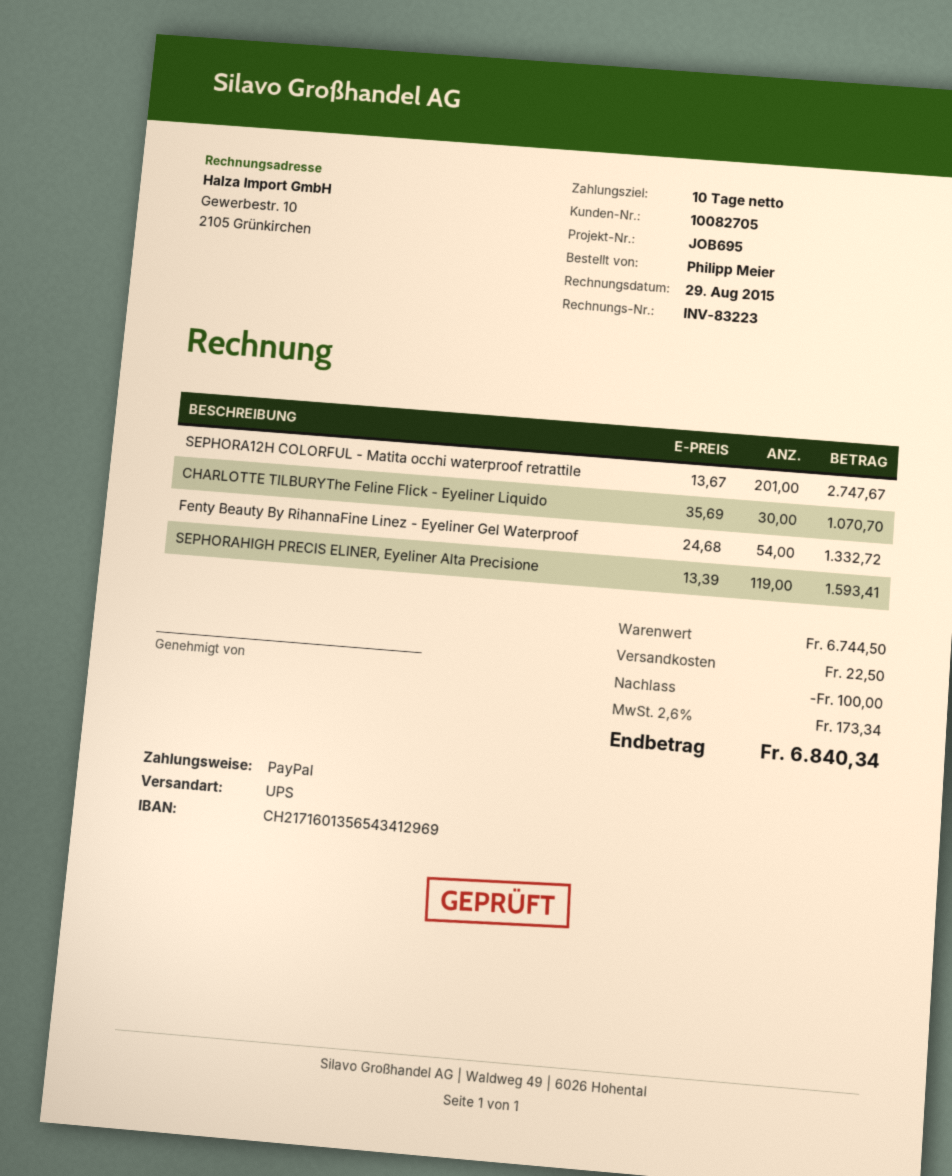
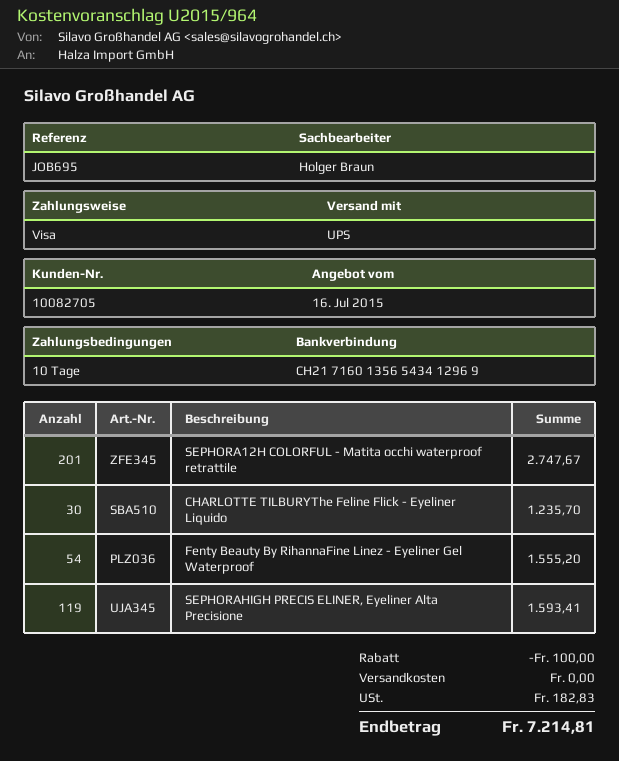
payment method: PayPal -> Visa
CHARLOTTE TILBURYThe Feline Flick - Eyeliner Liquido: 30 for 1070.70 -> 30 for 1235.70
Fenty Beauty By RihannaFine Linez - Eyeliner Gel Waterproof: 54 for 1332.72 -> 54 for 1555.20
shipping: 22.50 -> 0.00
tax: 173.34 -> 182.83
total: 6840.34 -> 7214.81

